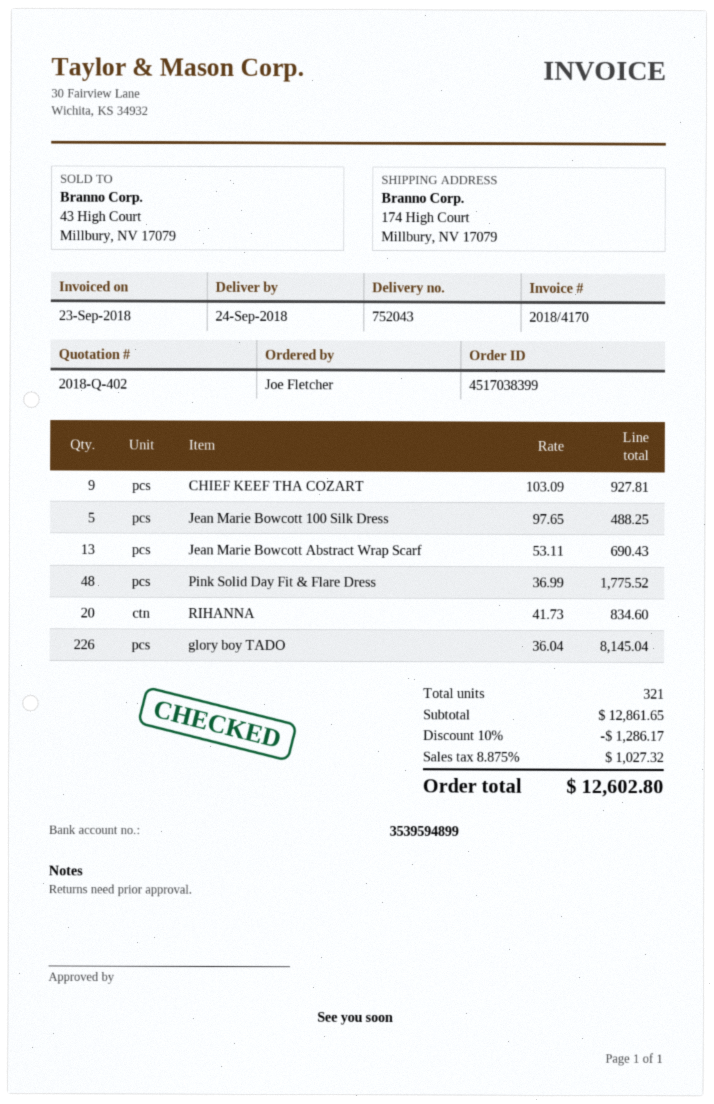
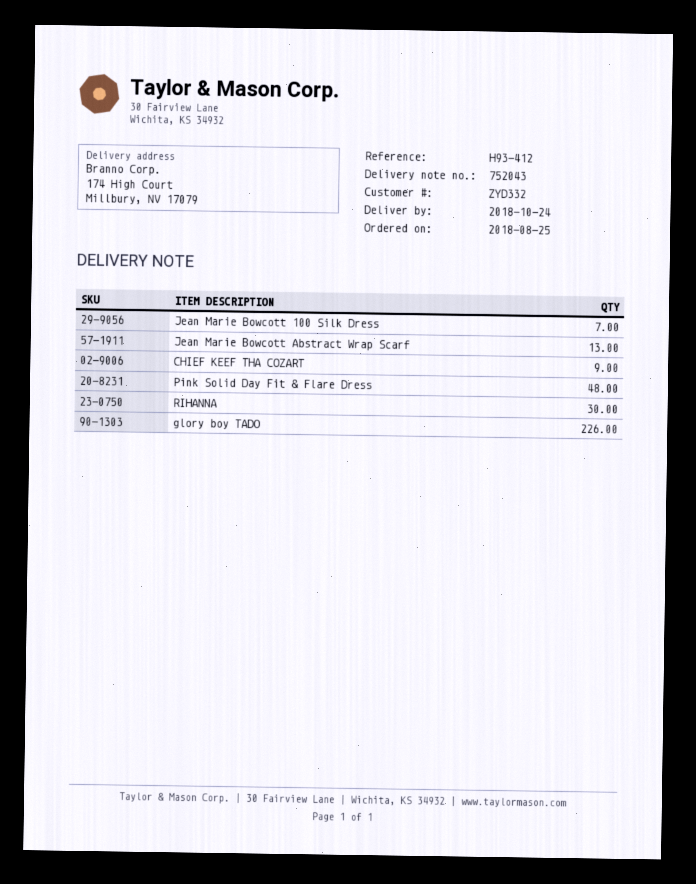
delivery date: 2018-09-24 -> 2018-10-24
Jean Marie Bowcott 100 Silk Dress: 5 -> 7
RIHANNA: 20 -> 30

